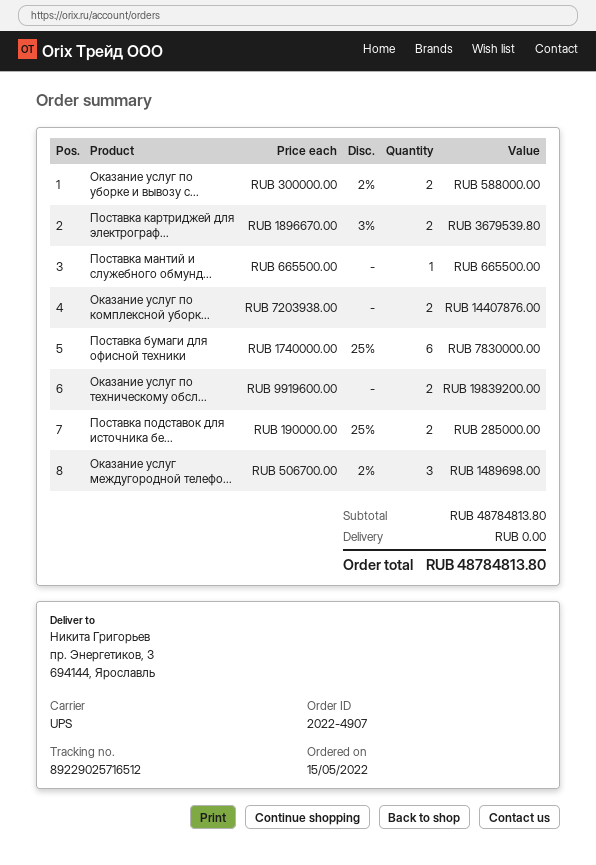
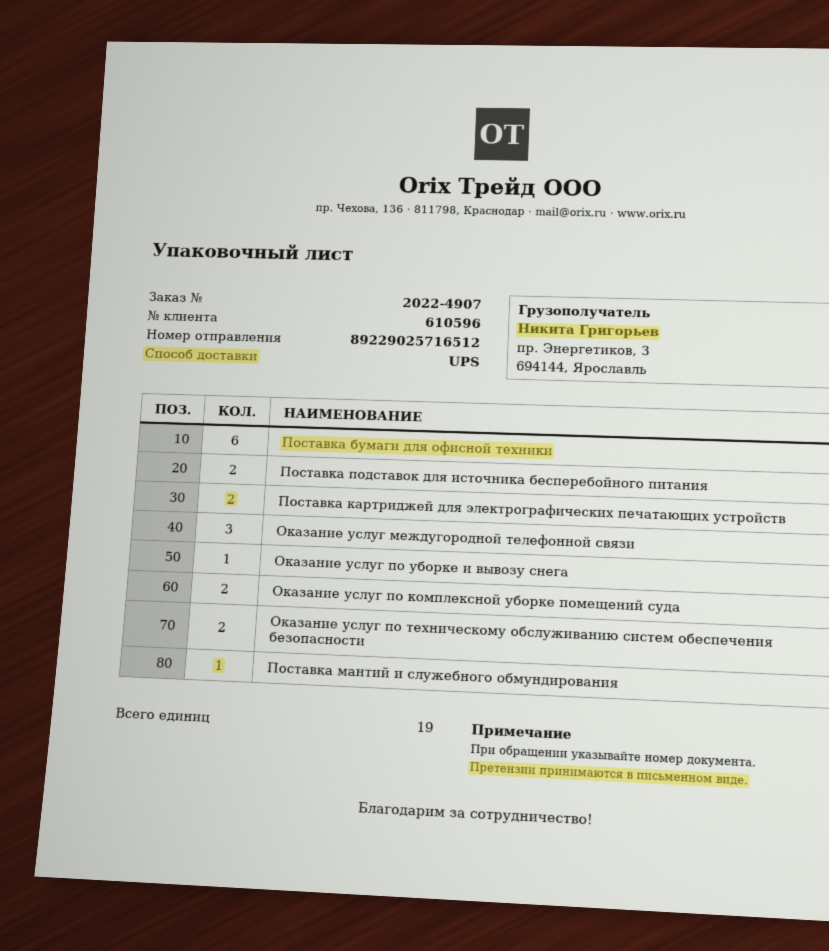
Оказание услуг по уборке и вывозу с...: 2 -> 1

